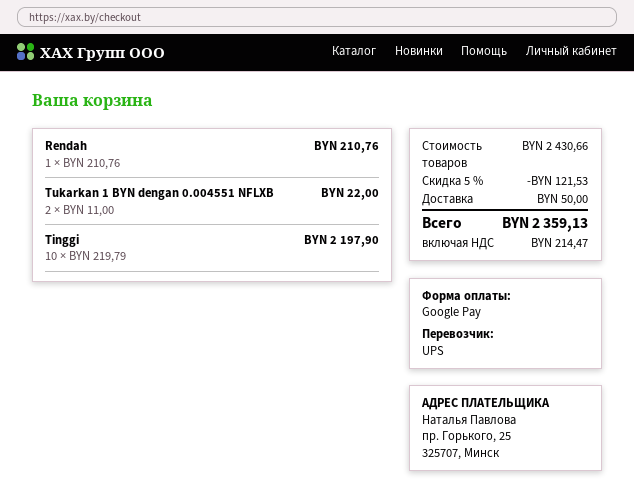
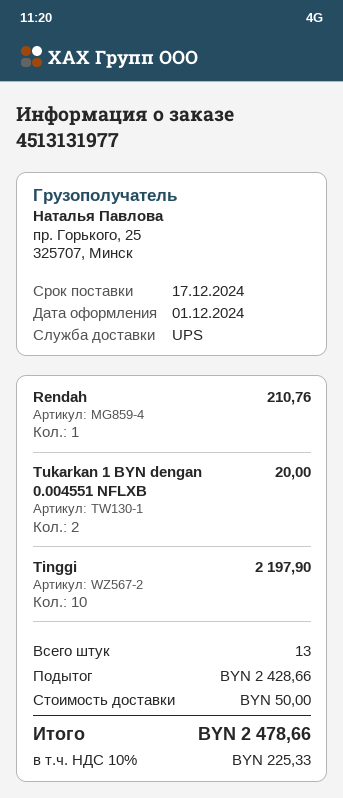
Tukarkan 1 BYN dengan 0.004551 NFLXB: 2 for 22.00 -> 2 for 20.00
subtotal: 2430.66 -> 2428.66
discount: 5% = 121.53 -> none
tax: 214.47 -> 225.33
total: 2359.13 -> 2478.66

